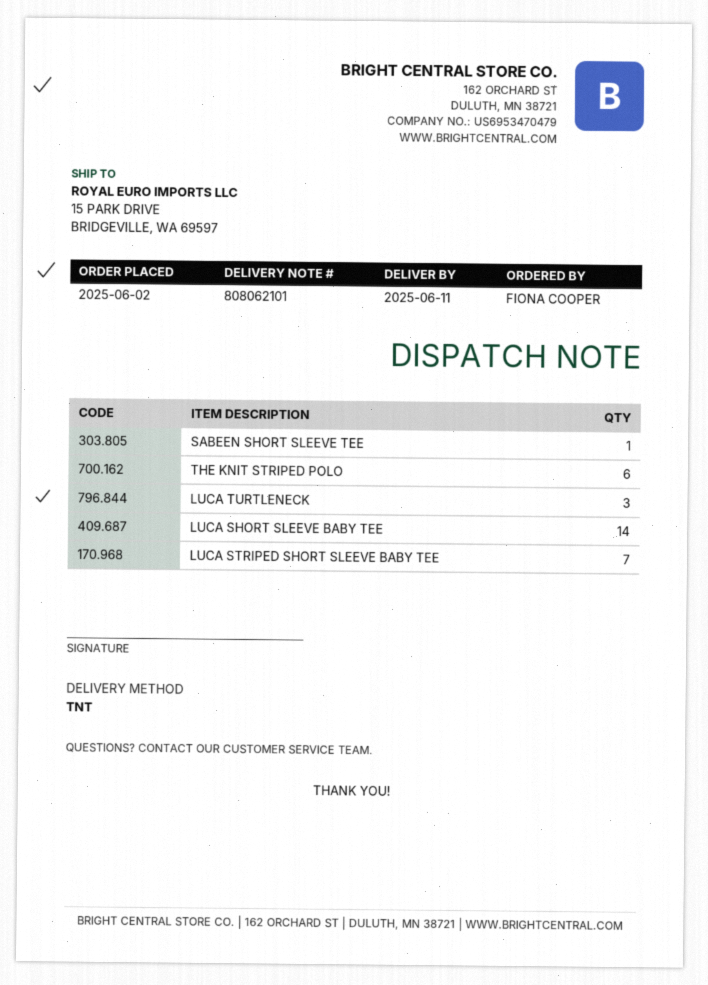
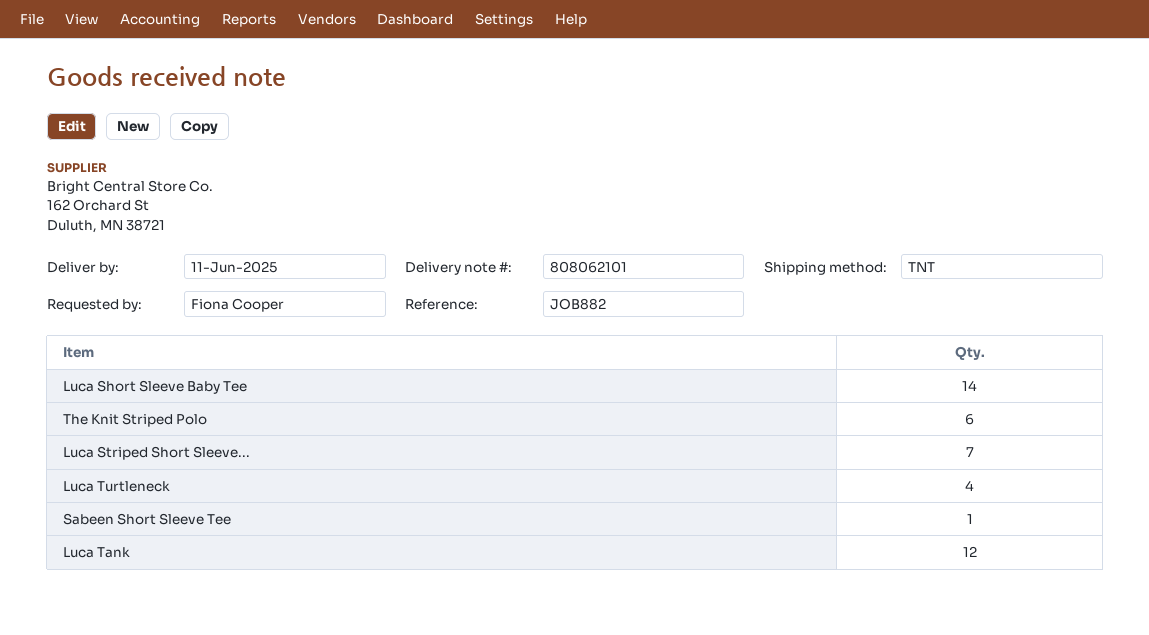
LUCA TURTLENECK: 3 -> 4
Luca Tank: none -> 12

